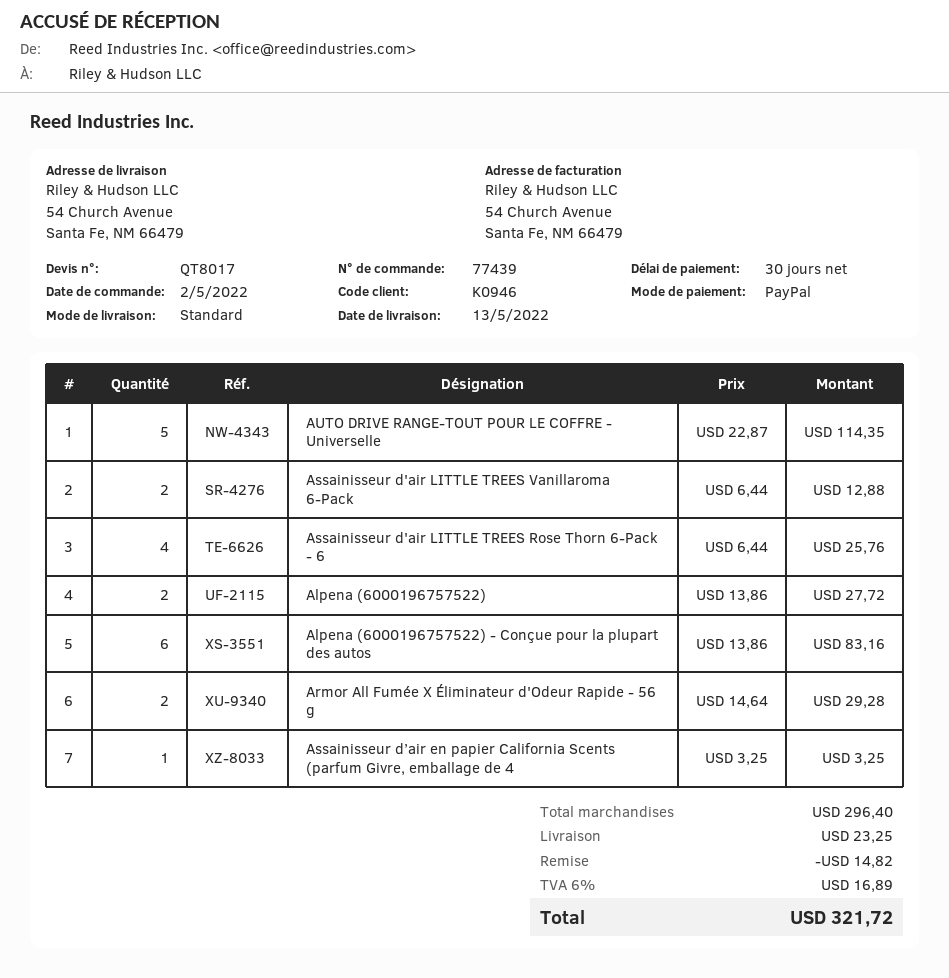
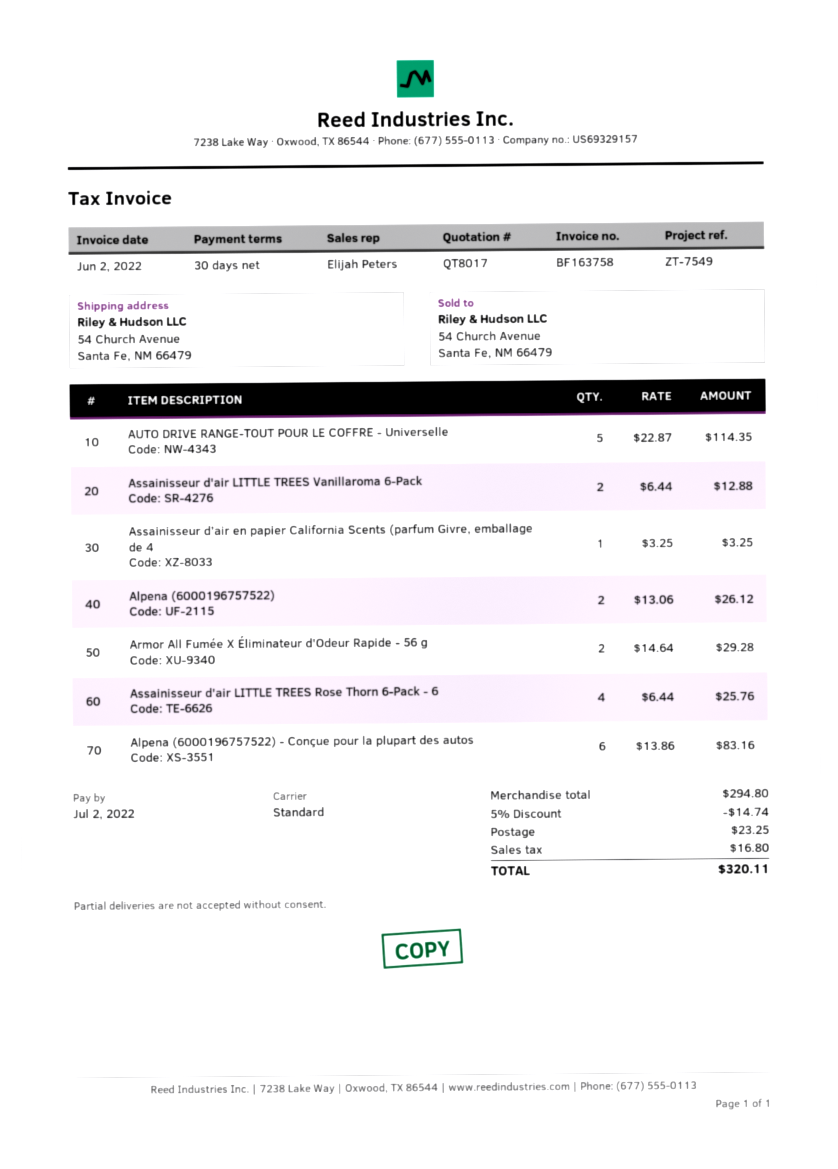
Alpena (6000196757522): 2 x 13.86 = 27.72 -> 2 x 13.06 = 26.12
subtotal: 296.40 -> 294.80
discount: 14.82 -> 14.74
tax: 16.89 -> 16.80
total: 321.72 -> 320.11

